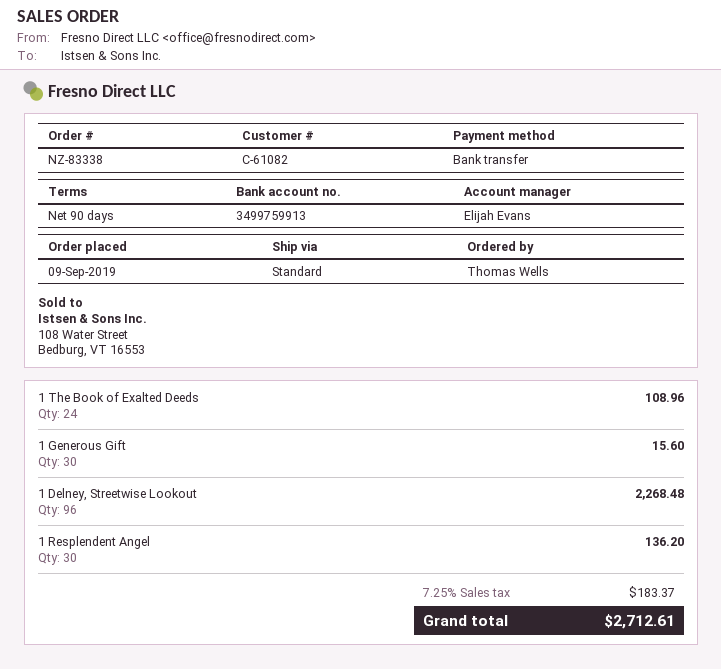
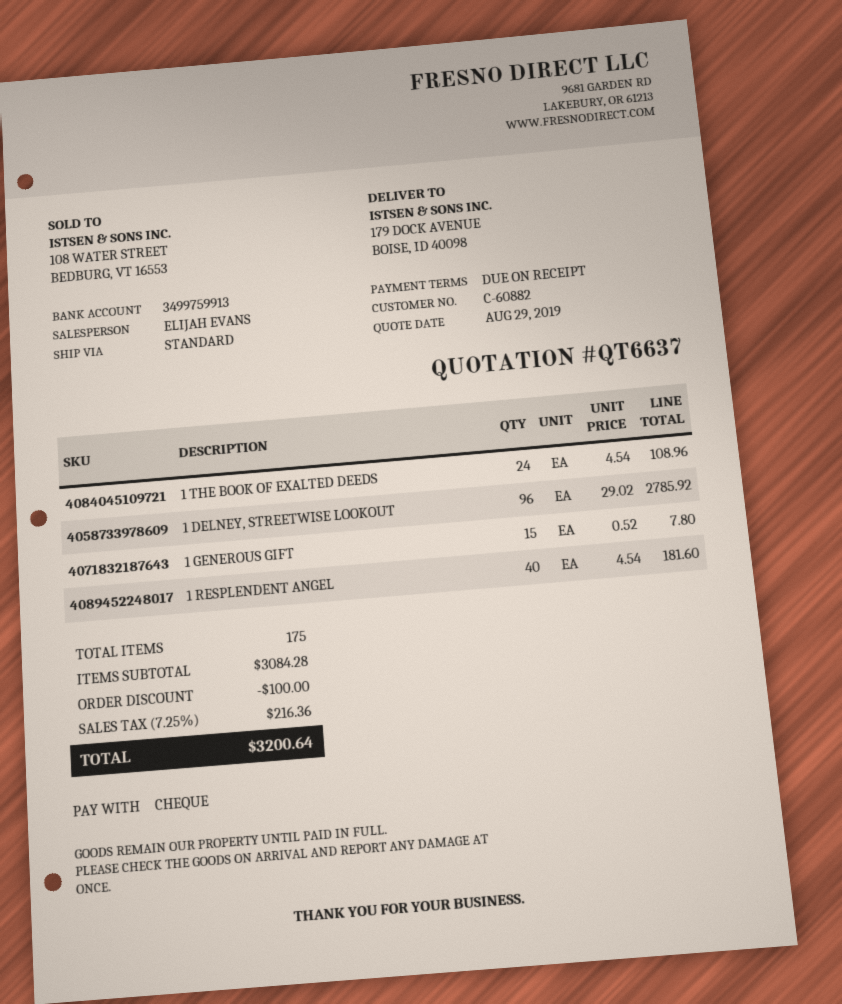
payment terms: 90 days -> on receipt
customer number: C-61082 -> C-60882
payment method: bank transfer -> cheque
1 Generous Gift: 30 for 15.60 -> 15 for 7.80
1 Delney, Streetwise Lookout: 96 for 2268.48 -> 96 for 2785.92
1 Resplendent Angel: 30 for 136.20 -> 40 for 181.60
discount: none -> 100.00
tax: 7.25% = 183.37 -> 7.25% = 216.36
total: 2712.61 -> 3200.64

